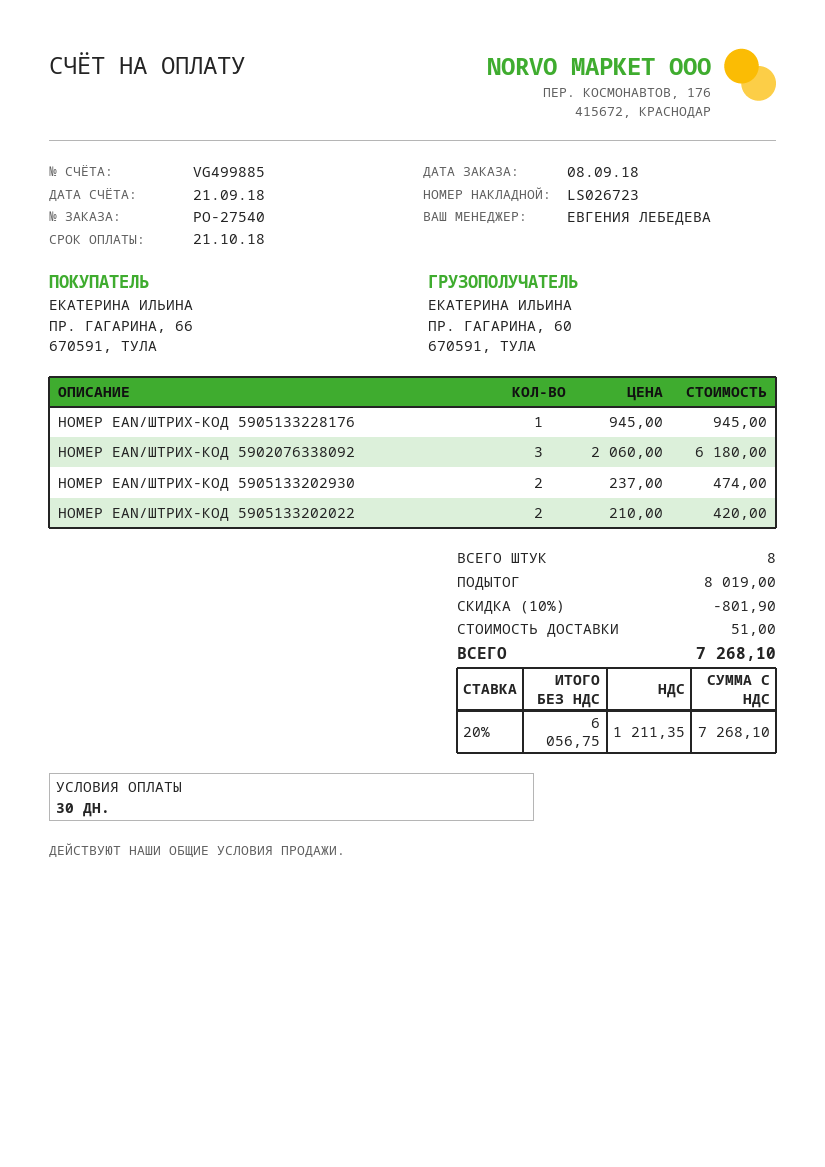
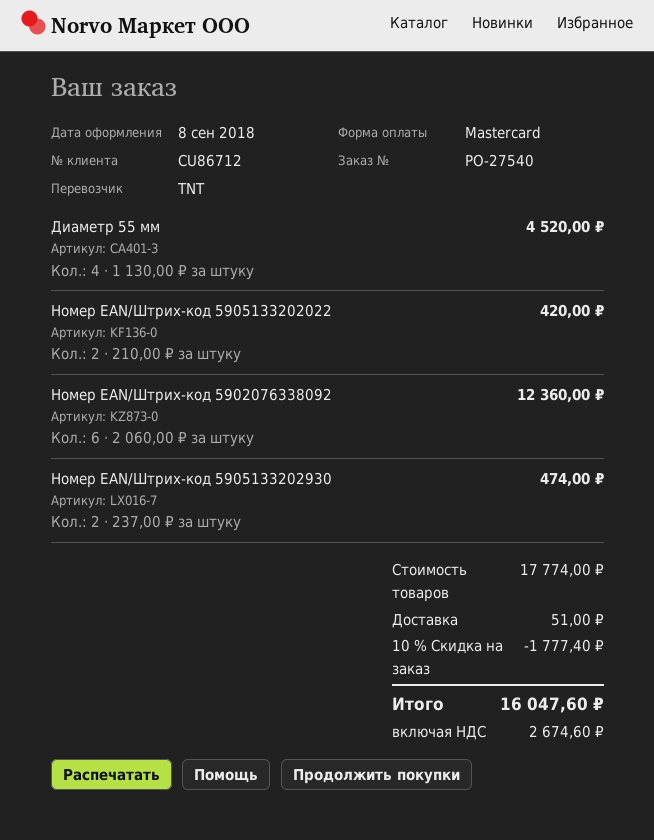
НОМЕР EAN/ШТРИХ-КОД 5905133228176: 1 x 945.00 = 945.00 -> none
НОМЕР EAN/ШТРИХ-КОД 5902076338092: 3 x 2060.00 = 6180.00 -> 6 x 2060.00 = 12360.00
Диаметр 55 мм: none -> 4 x 1130.00 = 4520.00
subtotal: 8019.00 -> 17774.00
discount: 10% = 801.90 -> 10% = 1777.40
tax: 1211.35 -> 2674.60
total: 7268.10 -> 16047.60

